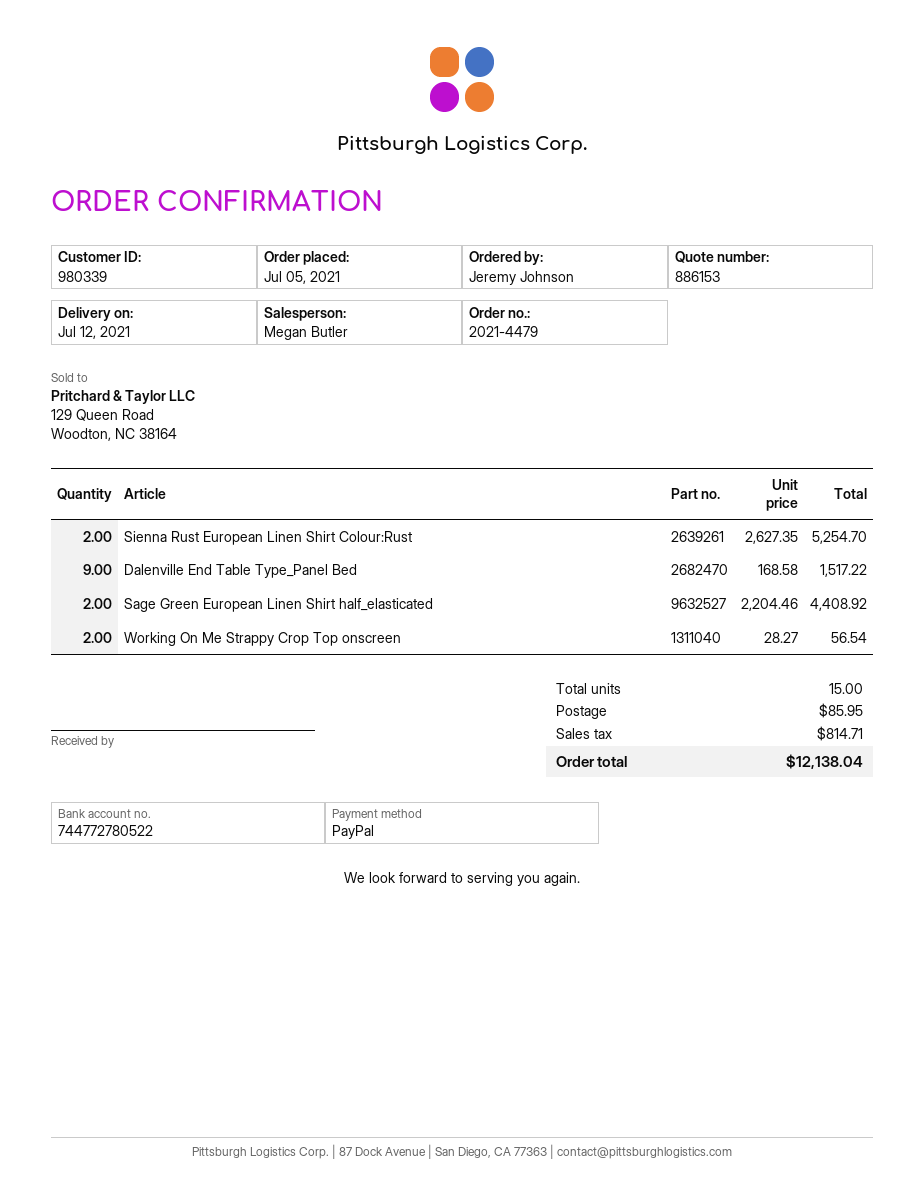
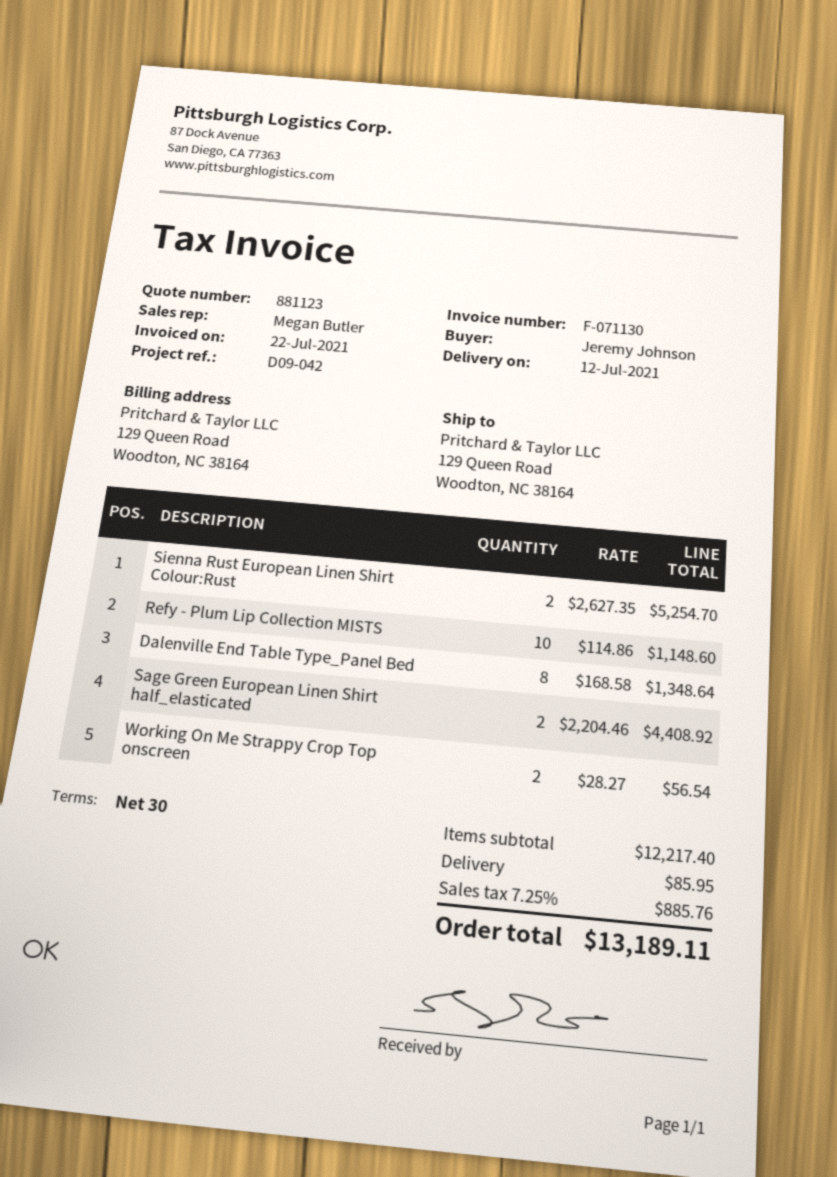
quote number: 886153 -> 881123
Dalenville End Table Type_Panel Bed: 9 x 168.58 = 1517.22 -> 8 x 168.58 = 1348.64
Refy - Plum Lip Collection MISTS: none -> 10 x 114.86 = 1148.60
tax: 814.71 -> 885.76
total: 12138.04 -> 13189.11

